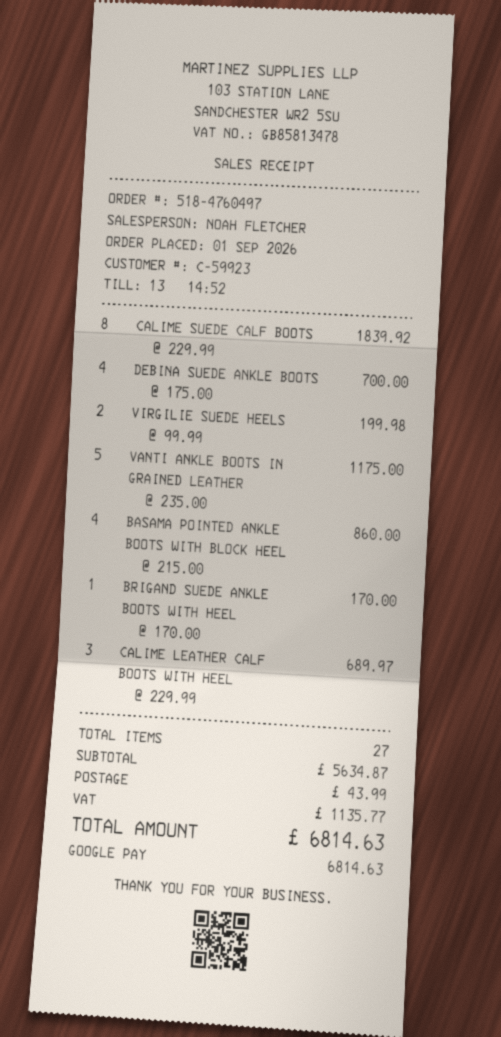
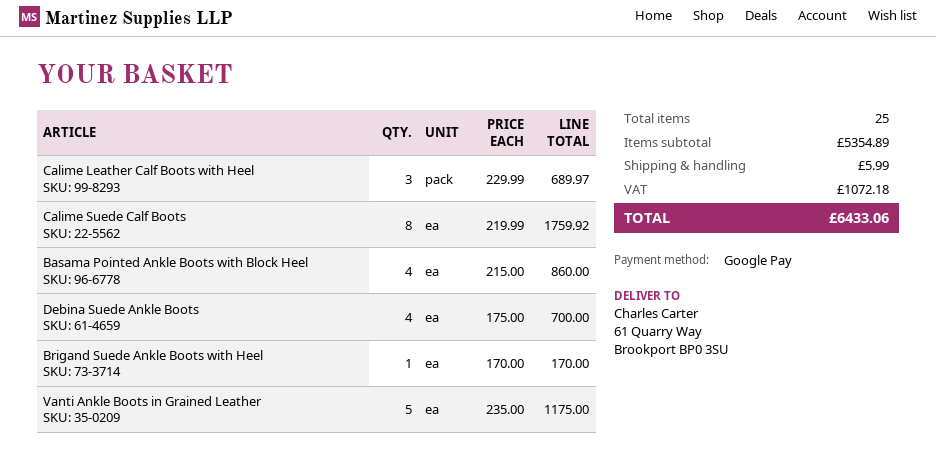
CALIME SUEDE CALF BOOTS: 8 x 229.99 = 1839.92 -> 8 x 219.99 = 1759.92
VIRGILIE SUEDE HEELS: 2 x 99.99 = 199.98 -> none
total quantity: 27 -> 25
subtotal: 5634.87 -> 5354.89
shipping: 43.99 -> 5.99
tax: 1135.77 -> 1072.18
total: 6814.63 -> 6433.06

